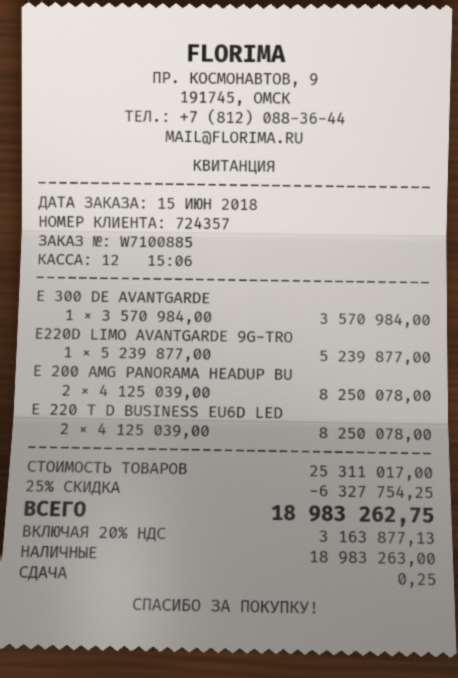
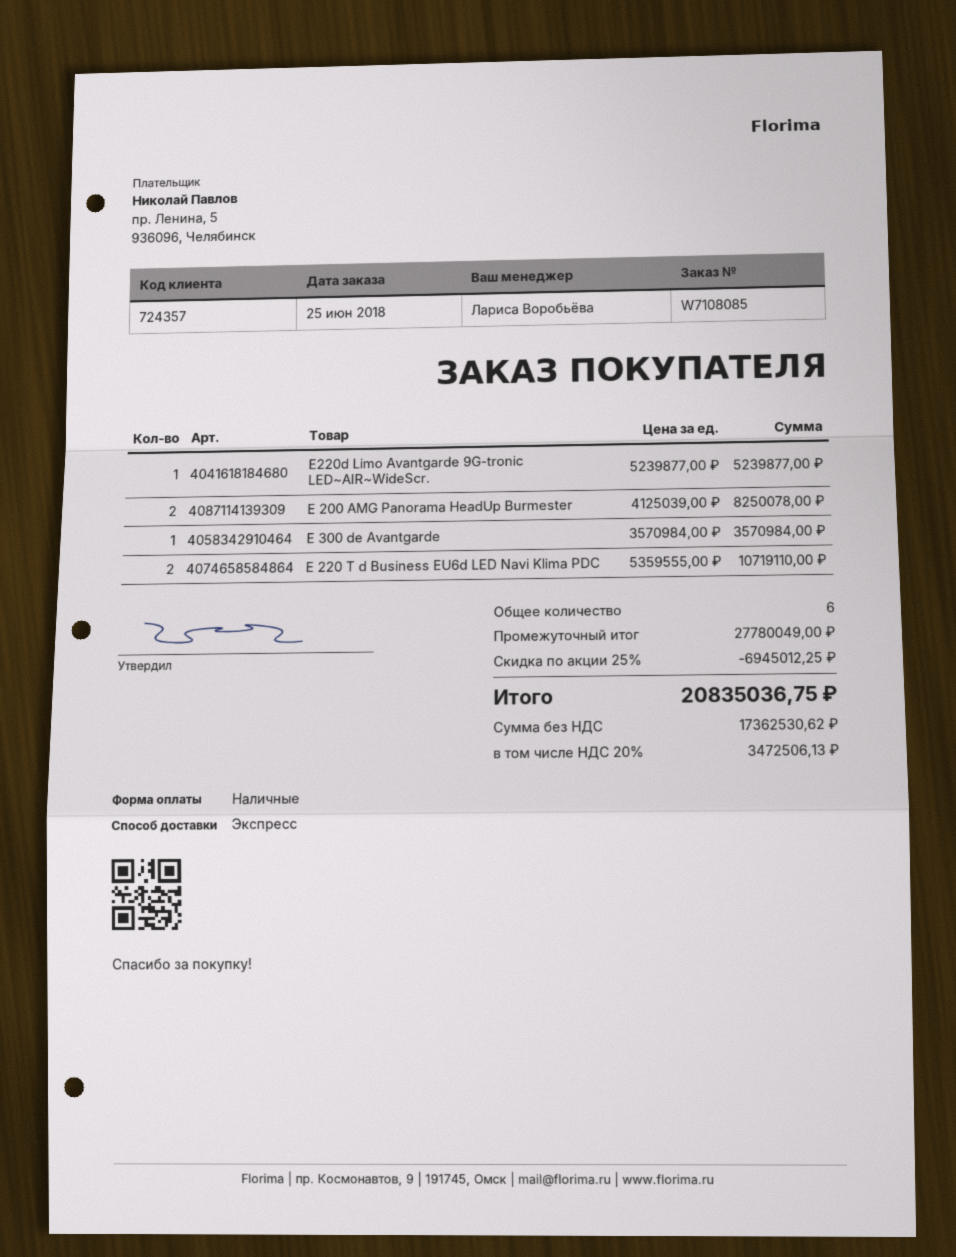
order number: W7100885 -> W7108085
order date: 2018-06-15 -> 2018-06-25
E 220 T D BUSINESS EU6D LED: 2 x 4125039.00 = 8250078.00 -> 2 x 5359555.00 = 10719110.00
subtotal: 25311017.00 -> 27780049.00
discount: 25% = 6327754.25 -> 25% = 6945012.25
tax: 20% = 3163877.13 -> 20% = 3472506.13
total: 18983262.75 -> 20835036.75

